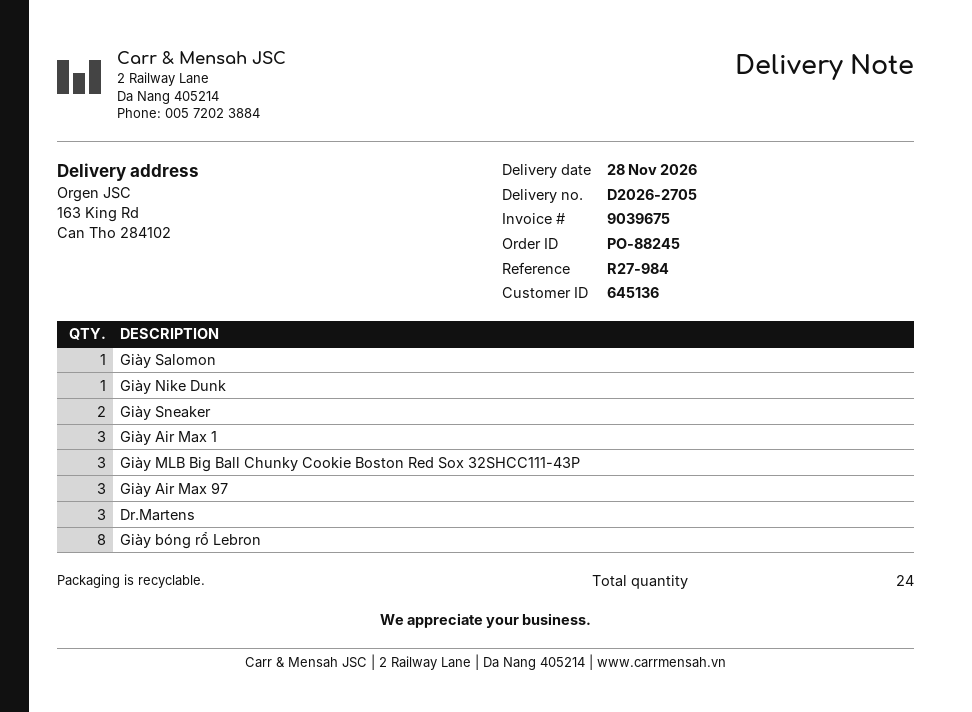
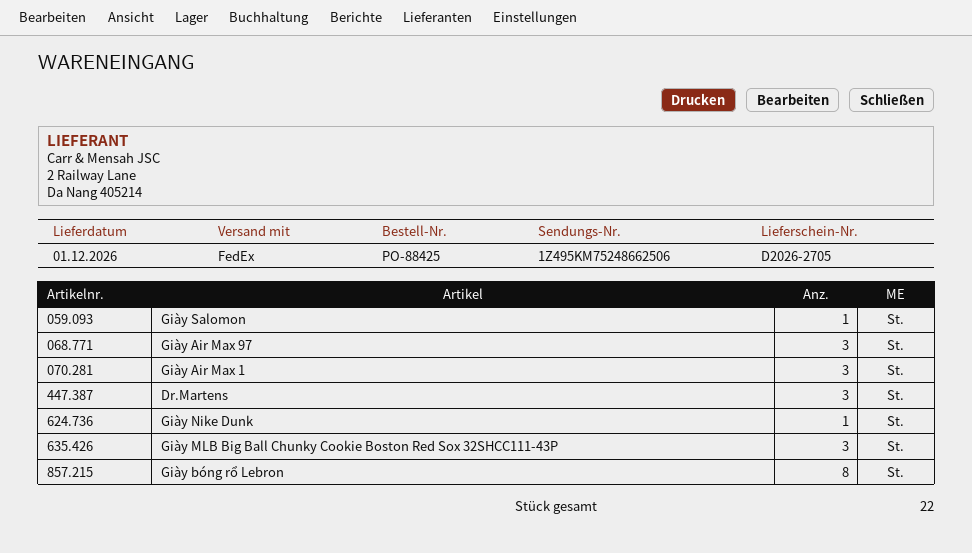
order number: PO-88245 -> PO-88425
delivery date: 2026-11-28 -> 2026-12-01
Giày Sneaker: 2 -> none
total quantity: 24 -> 22

